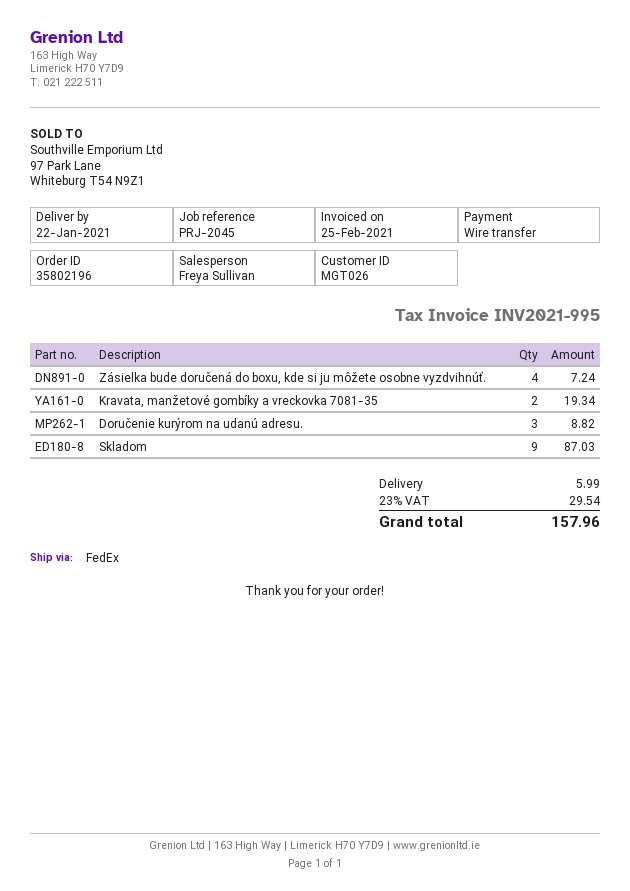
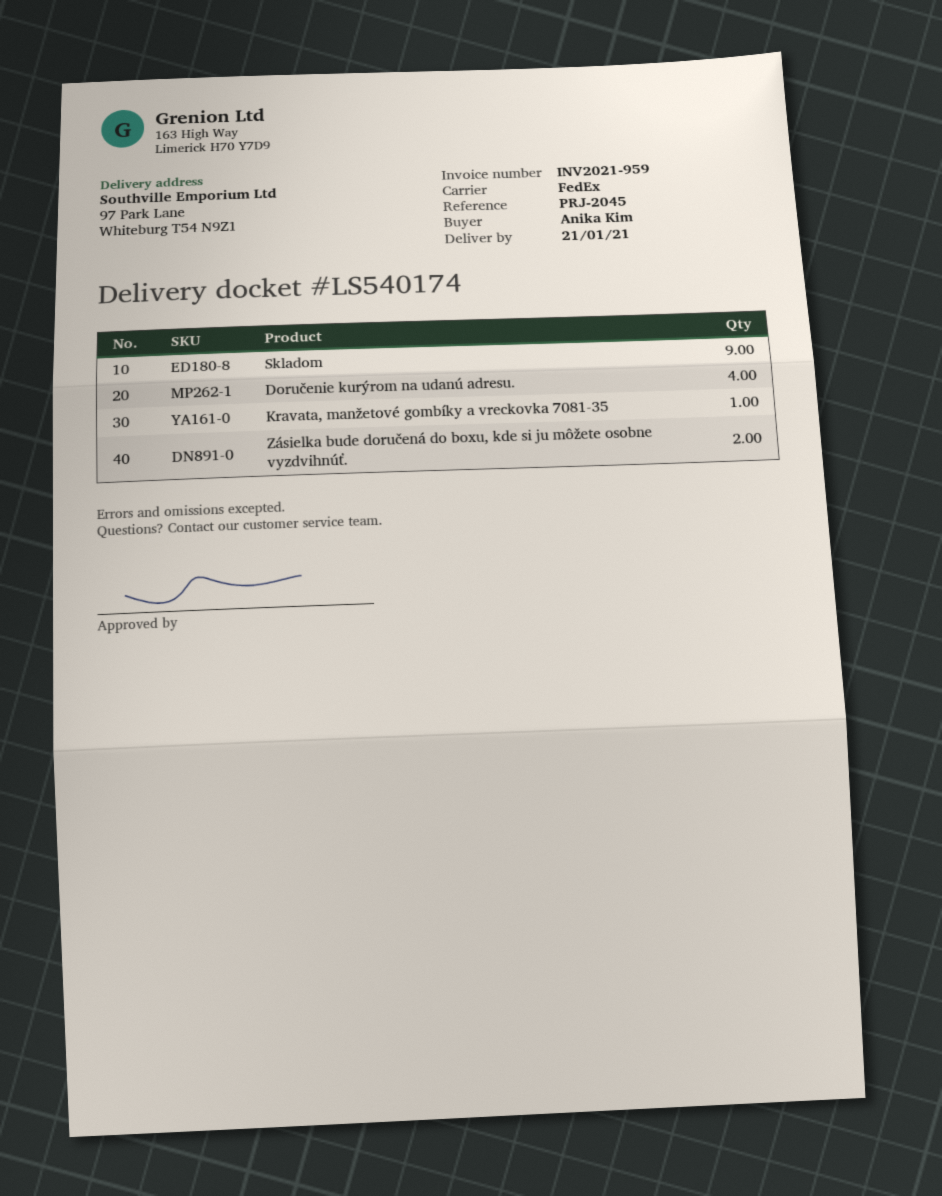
delivery date: 2021-01-22 -> 2021-01-21
invoice number: INV2021-995 -> INV2021-959
Zásielka bude doručená do boxu, kde si ju môžete osobne vyzdvihnúť.: 4 -> 2
Kravata, manžetové gombíky a vreckovka 7081-35: 2 -> 1
Doručenie kurýrom na udanú adresu.: 3 -> 4

